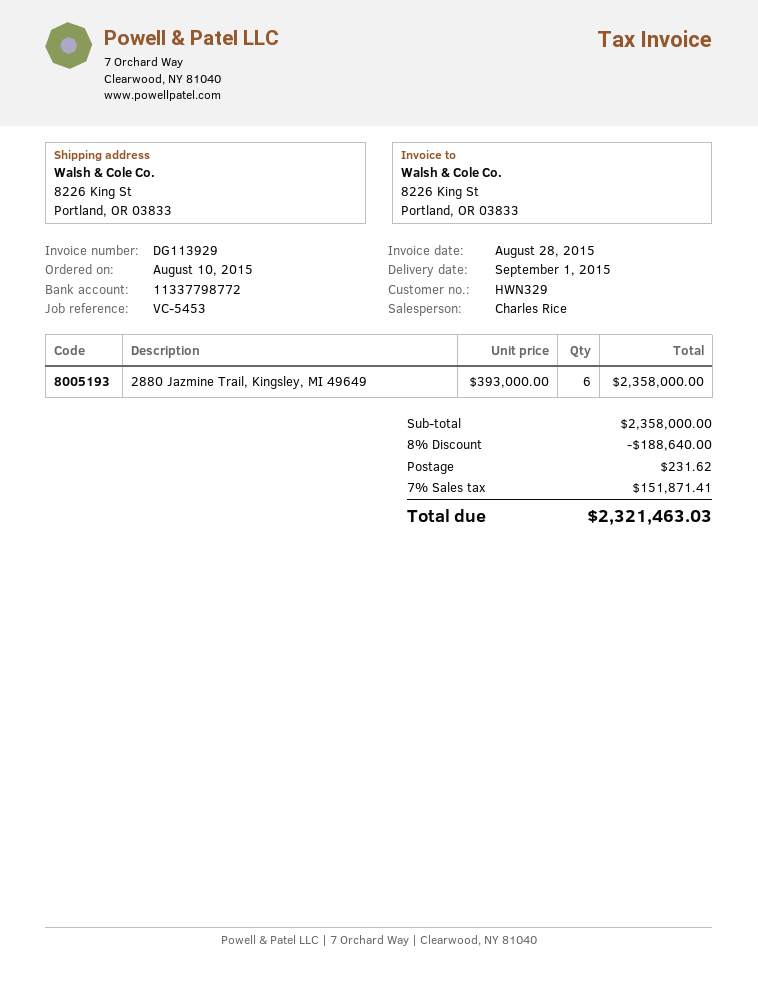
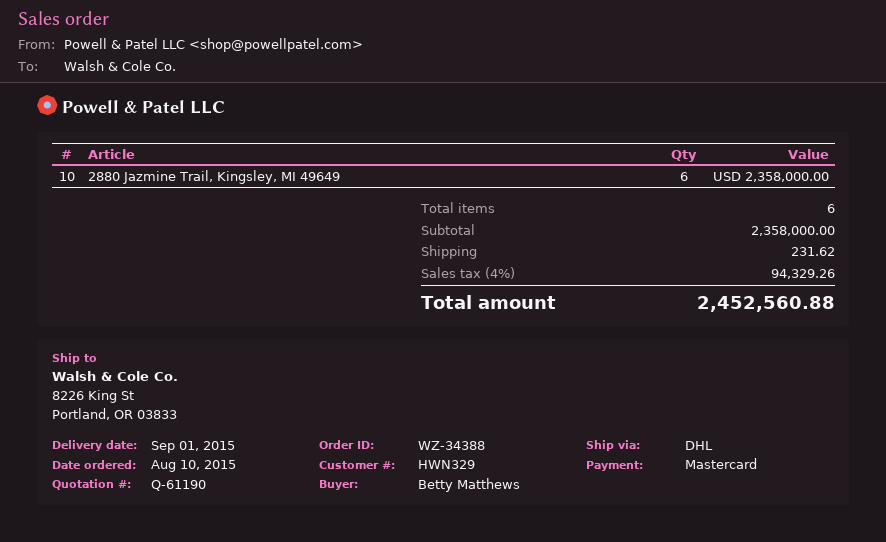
discount: 8% = 188640.00 -> none
tax: 7% = 151871.41 -> 4% = 94329.26
total: 2321463.03 -> 2452560.88

